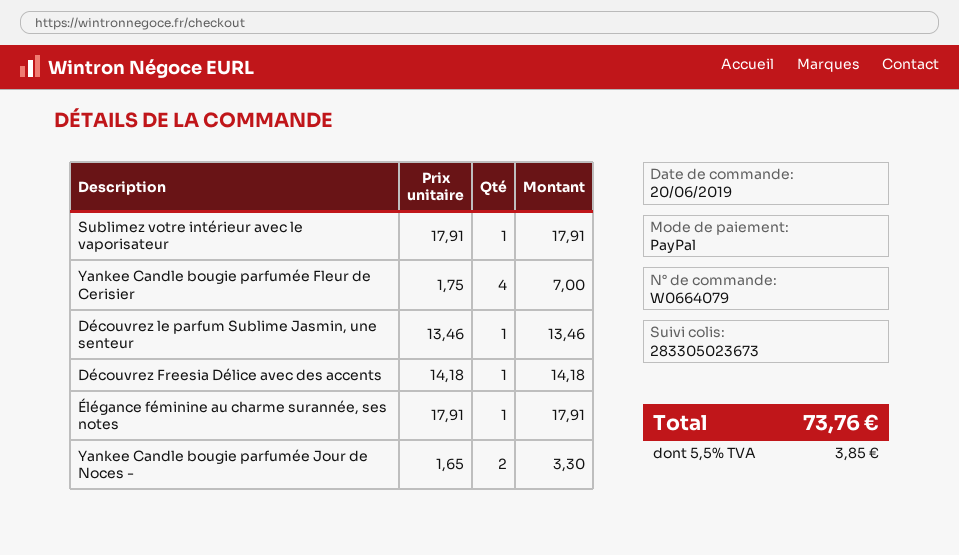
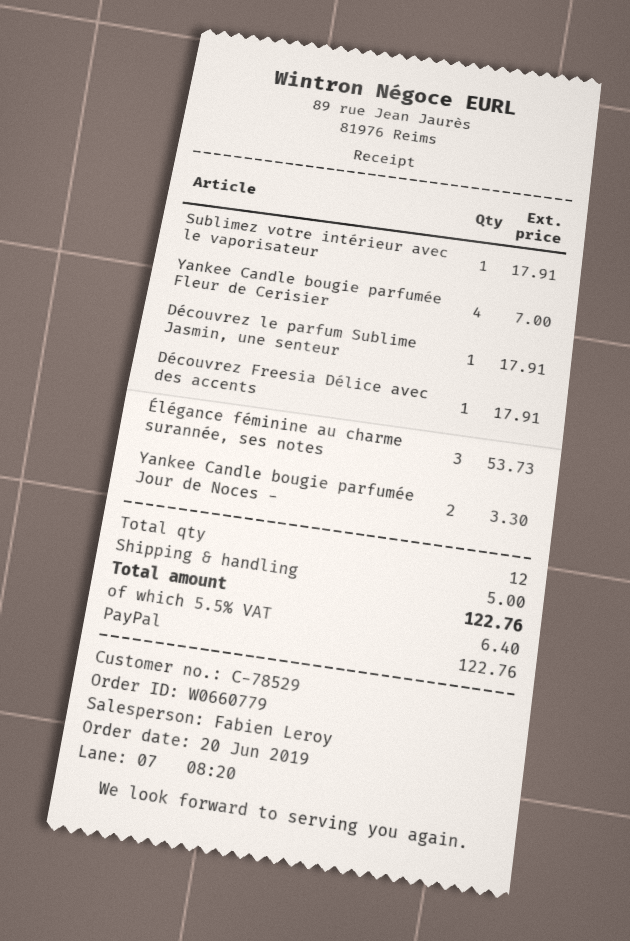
order number: W0664079 -> W0660779
Découvrez le parfum Sublime Jasmin, une senteur: 1 for 13.46 -> 1 for 17.91
Découvrez Freesia Délice avec des accents: 1 for 14.18 -> 1 for 17.91
Élégance féminine au charme surannée, ses notes: 1 for 17.91 -> 3 for 53.73
shipping: none -> 5.00
tax: 5.5% = 3.85 -> 5.5% = 6.40
total: 73.76 -> 122.76

